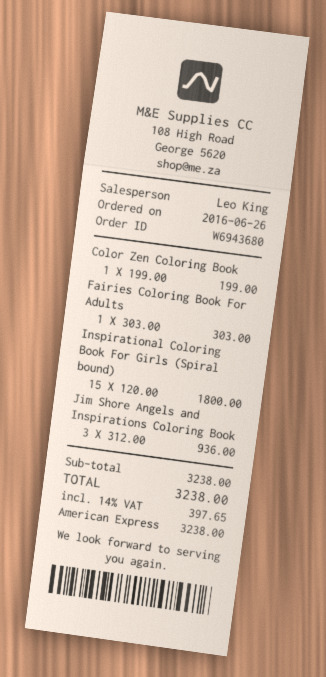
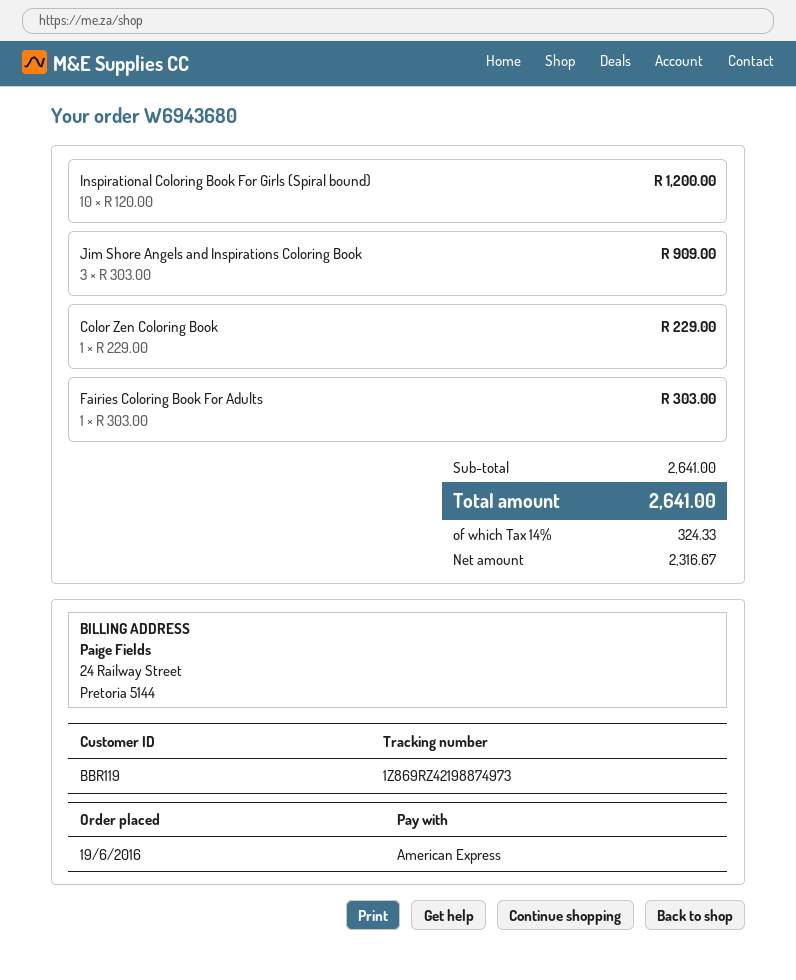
order date: 2016-06-26 -> 2016-06-19
Color Zen Coloring Book: 1 x 199.00 = 199.00 -> 1 x 229.00 = 229.00
Inspirational Coloring Book For Girls (Spiral bound): 15 x 120.00 = 1800.00 -> 10 x 120.00 = 1200.00
Jim Shore Angels and Inspirations Coloring Book: 3 x 312.00 = 936.00 -> 3 x 303.00 = 909.00
subtotal: 3238.00 -> 2641.00
tax: 14% = 397.65 -> 14% = 324.33
total: 3238.00 -> 2641.00

